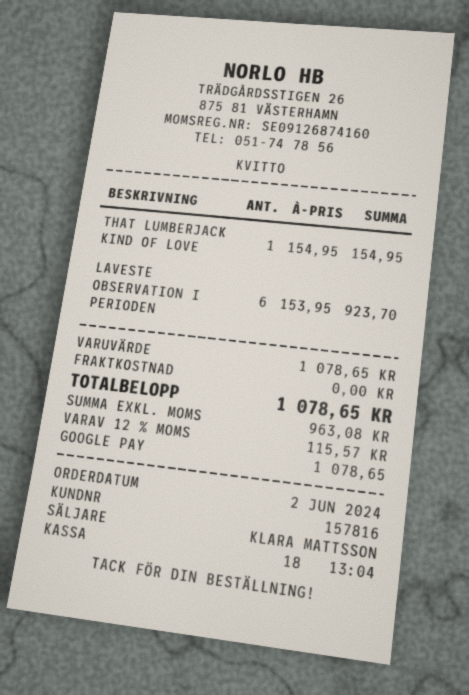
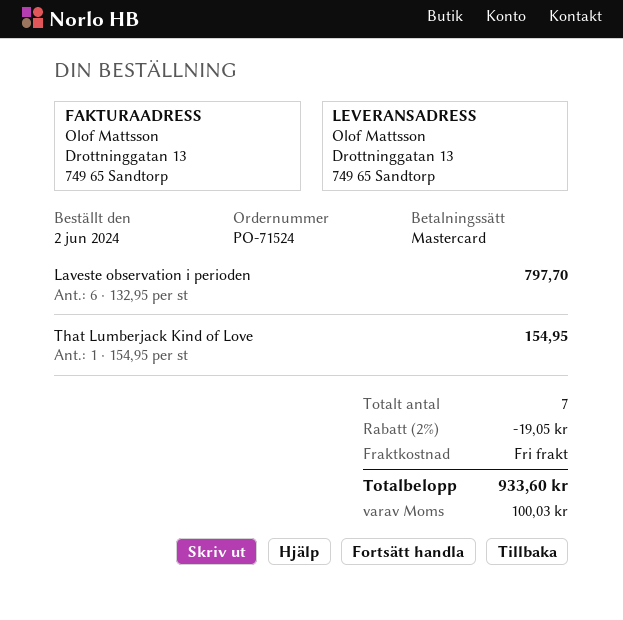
payment method: Google Pay -> Mastercard
LAVESTE OBSERVATION I PERIODEN: 6 x 153.95 = 923.70 -> 6 x 132.95 = 797.70
discount: none -> 2% = 19.05
tax: 115.57 -> 100.03
total: 1078.65 -> 933.60

